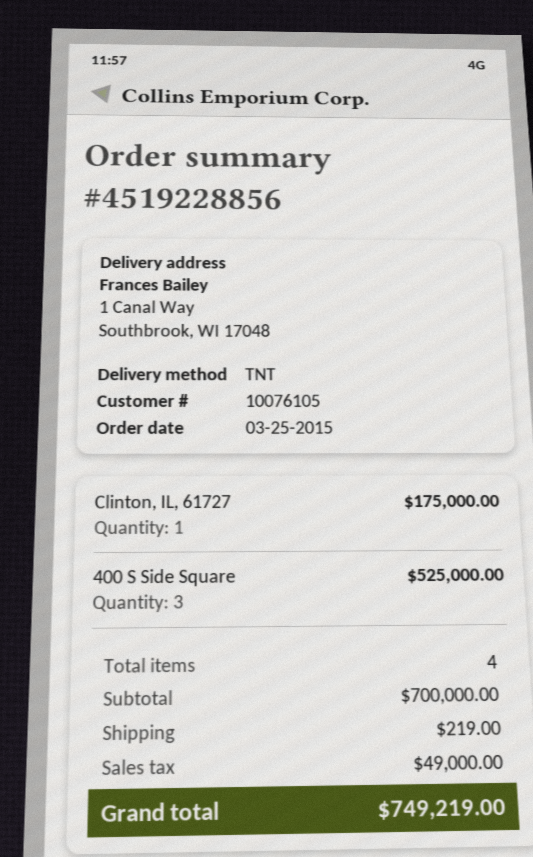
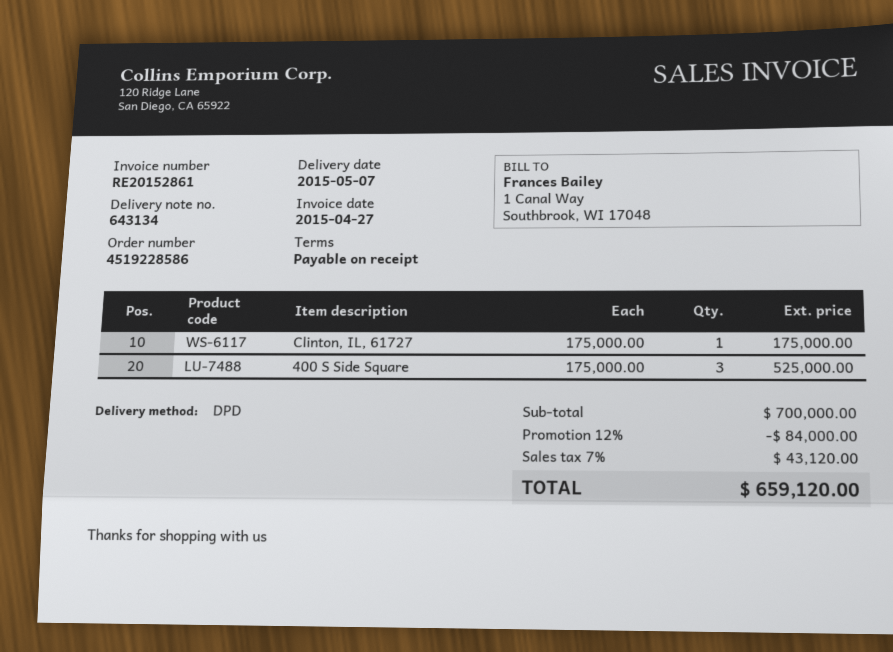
order number: 4519228856 -> 4519228586
shipping method: TNT -> DPD
discount: none -> 12% = 84000.00
shipping: 219.00 -> none
tax: 49000.00 -> 43120.00
total: 749219.00 -> 659120.00

